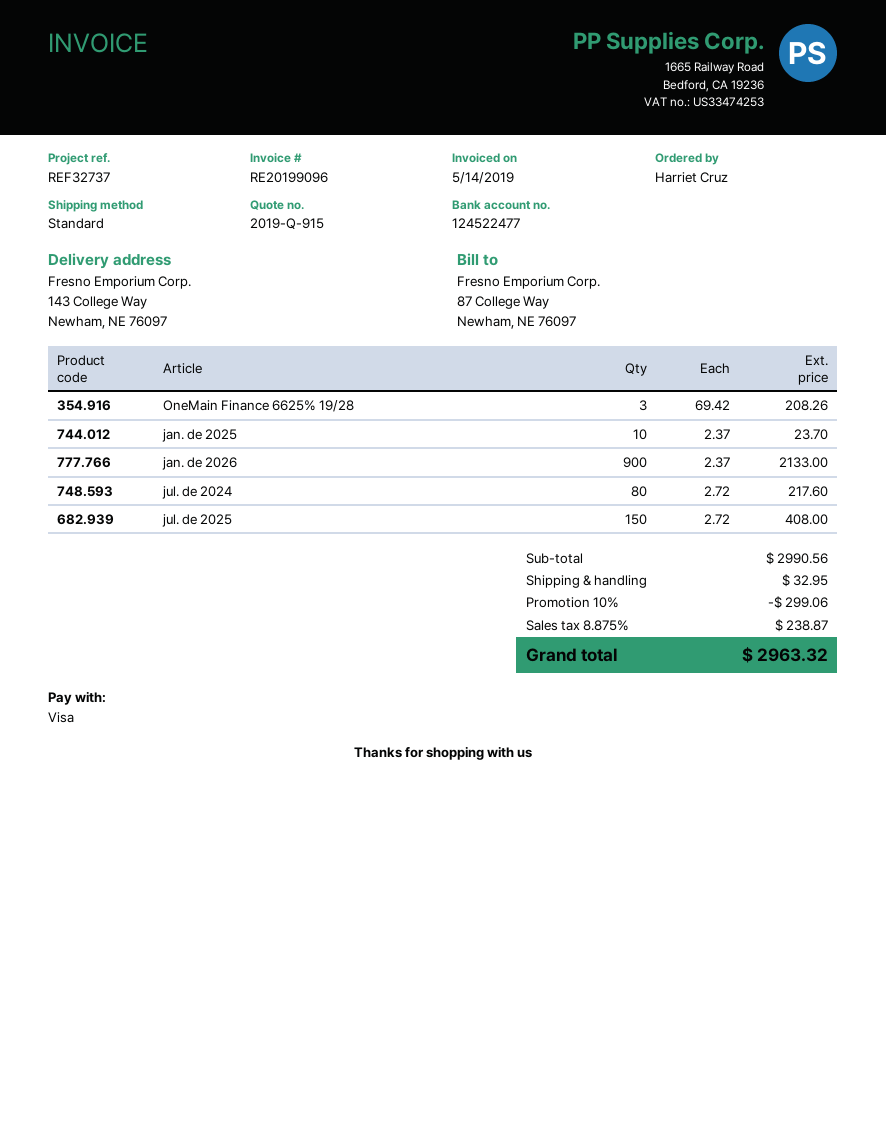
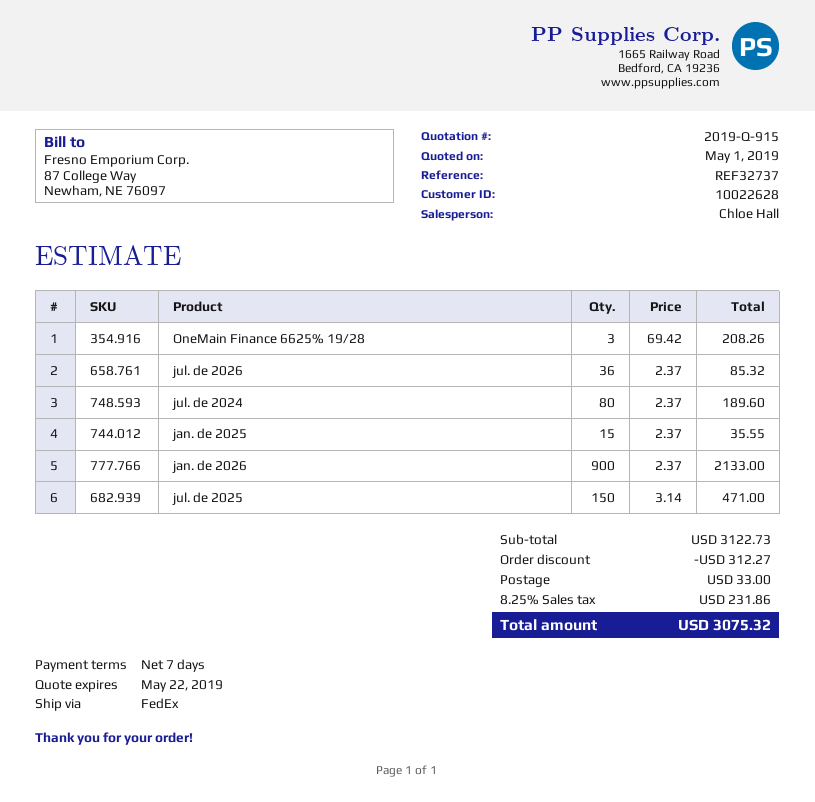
shipping method: standard -> FedEx
jan. de 2025: 10 x 2.37 = 23.70 -> 15 x 2.37 = 35.55
jul. de 2024: 80 x 2.72 = 217.60 -> 80 x 2.37 = 189.60
jul. de 2025: 150 x 2.72 = 408.00 -> 150 x 3.14 = 471.00
jul. de 2026: none -> 36 x 2.37 = 85.32
subtotal: 2990.56 -> 3122.73
discount: 299.06 -> 312.27
shipping: 32.95 -> 33.00
tax: 8.875% = 238.87 -> 8.25% = 231.86
total: 2963.32 -> 3075.32

